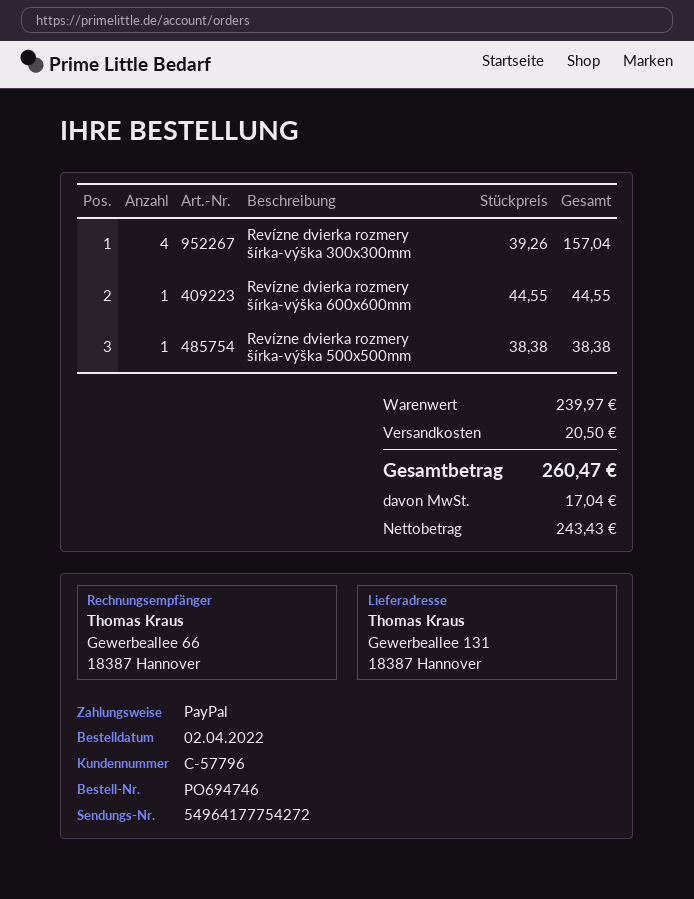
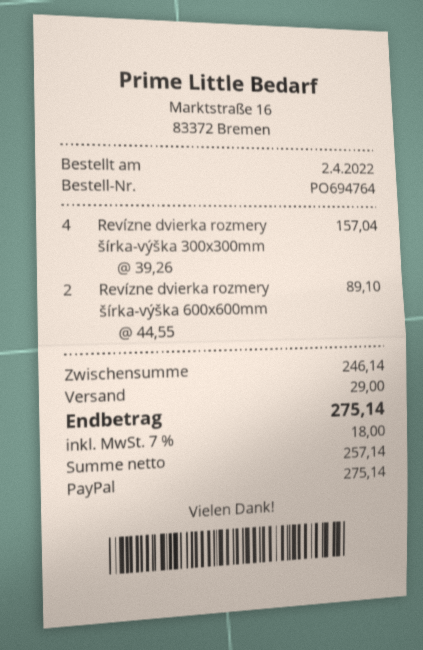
order number: PO694746 -> PO694764
Revízne dvierka rozmery šírka-výška 600x600mm: 1 x 44.55 = 44.55 -> 2 x 44.55 = 89.10
Revízne dvierka rozmery šírka-výška 500x500mm: 1 x 38.38 = 38.38 -> none
subtotal: 239.97 -> 246.14
shipping: 20.50 -> 29.00
net: 243.43 -> 257.14
tax: 17.04 -> 18.00
total: 260.47 -> 275.14

